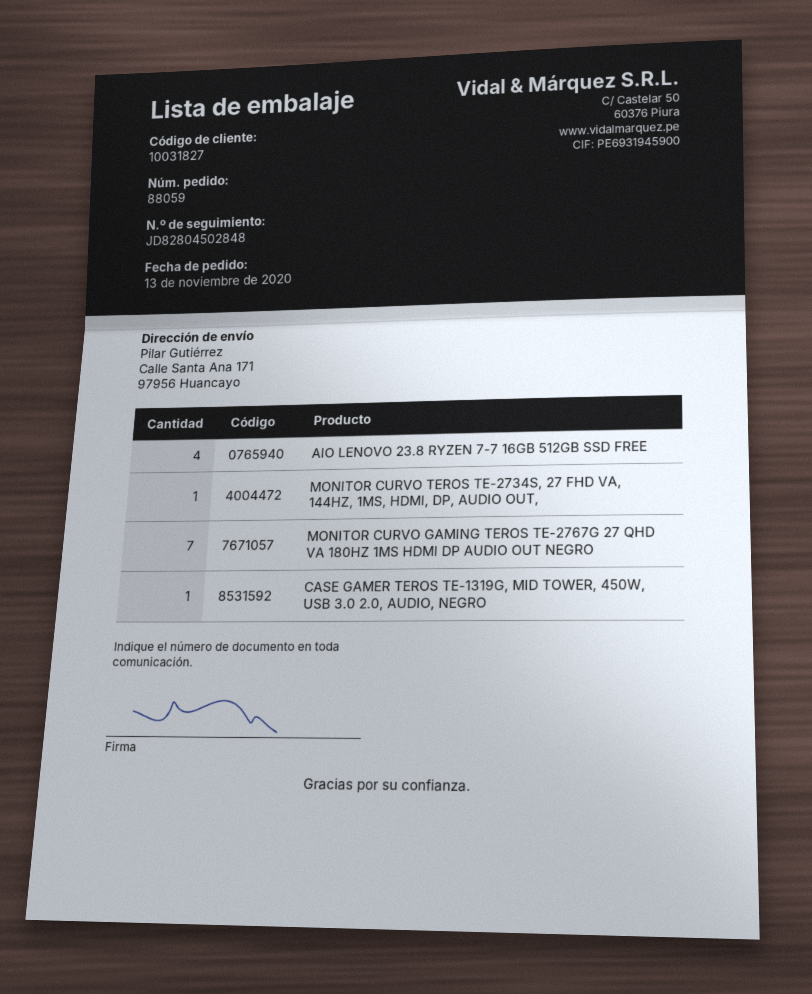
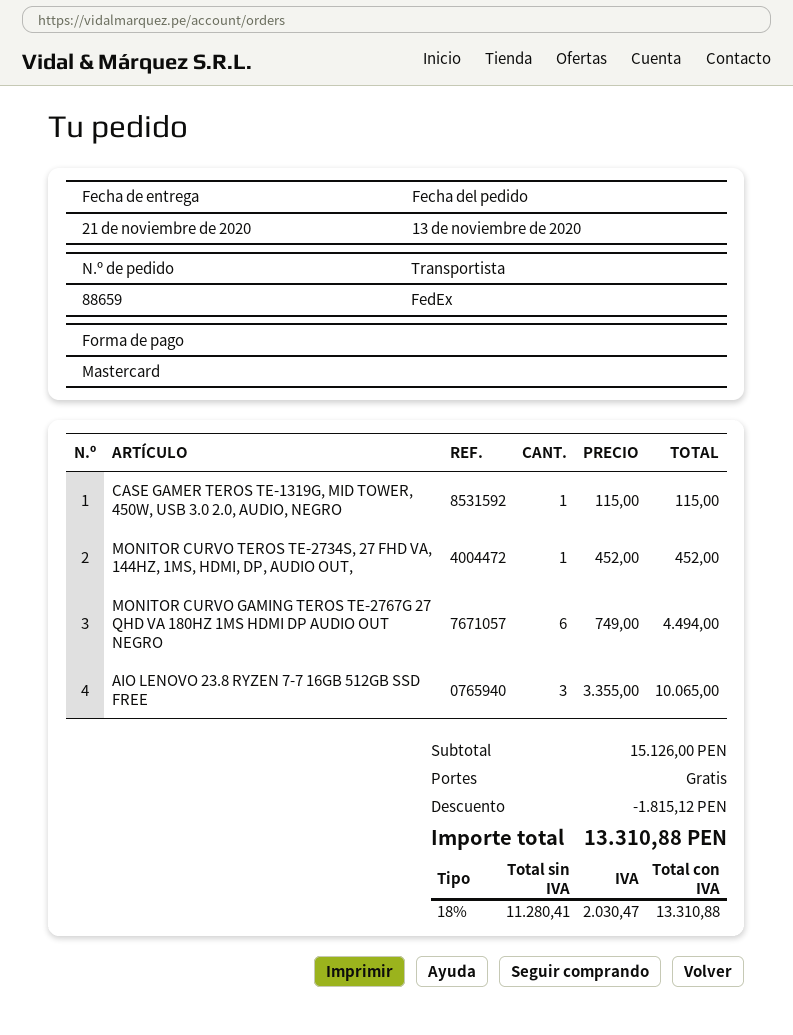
order number: 88059 -> 88659
AIO LENOVO 23.8 RYZEN 7-7 16GB 512GB SSD FREE: 4 -> 3
MONITOR CURVO GAMING TEROS TE-2767G 27 QHD VA 180HZ 1MS HDMI DP AUDIO OUT NEGRO: 7 -> 6

